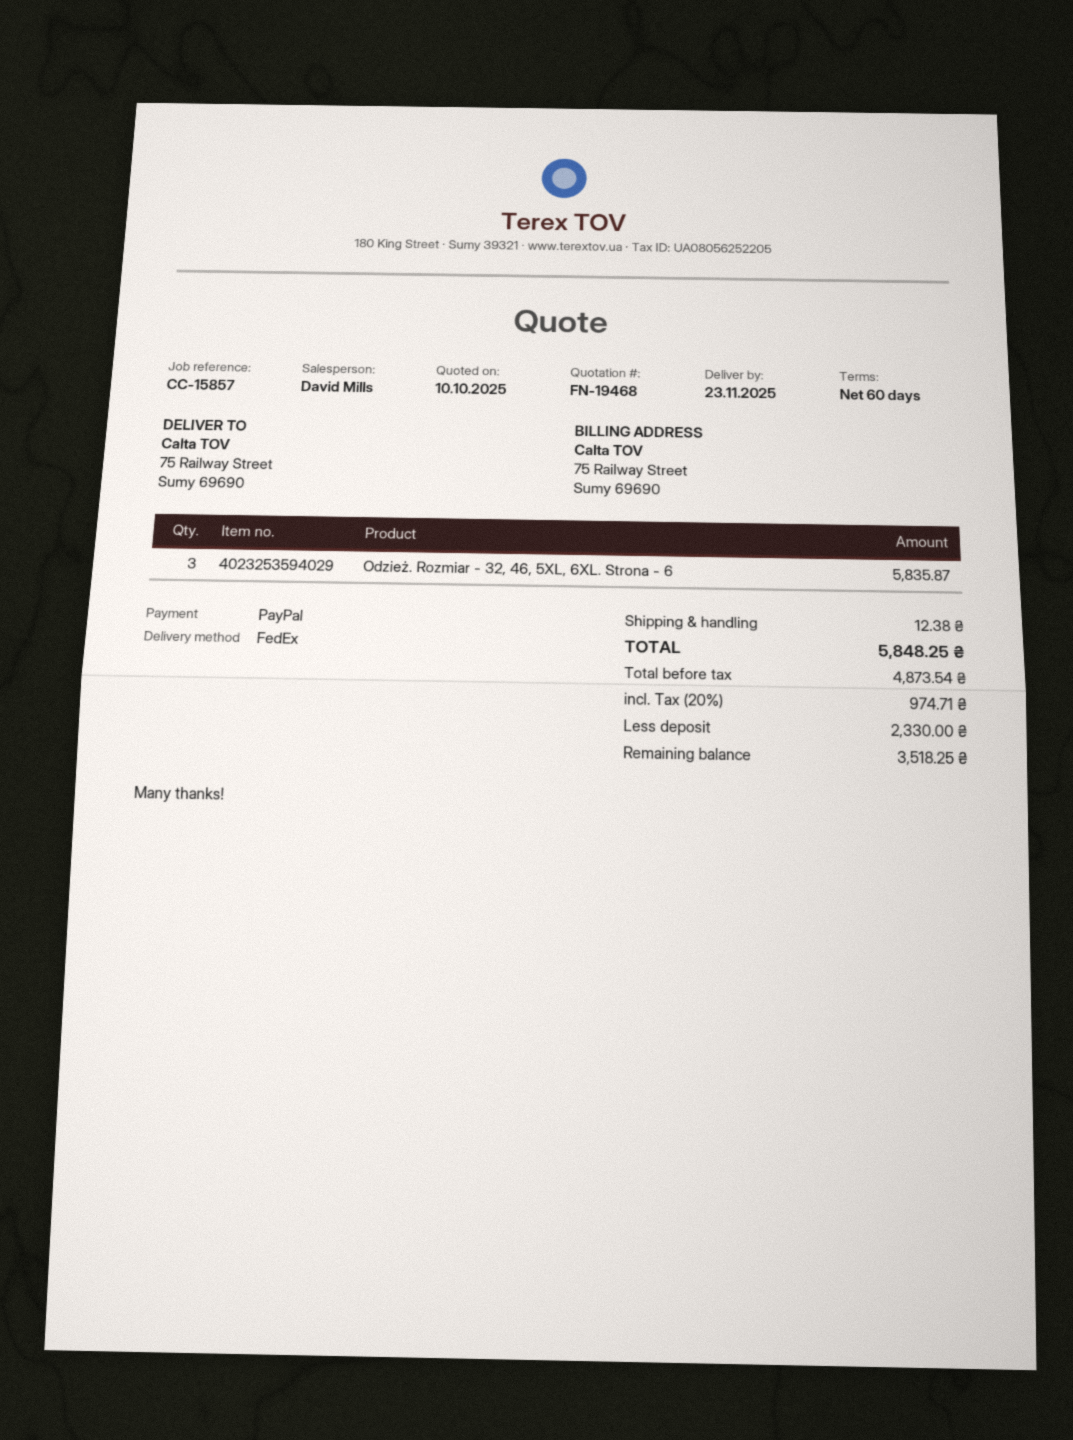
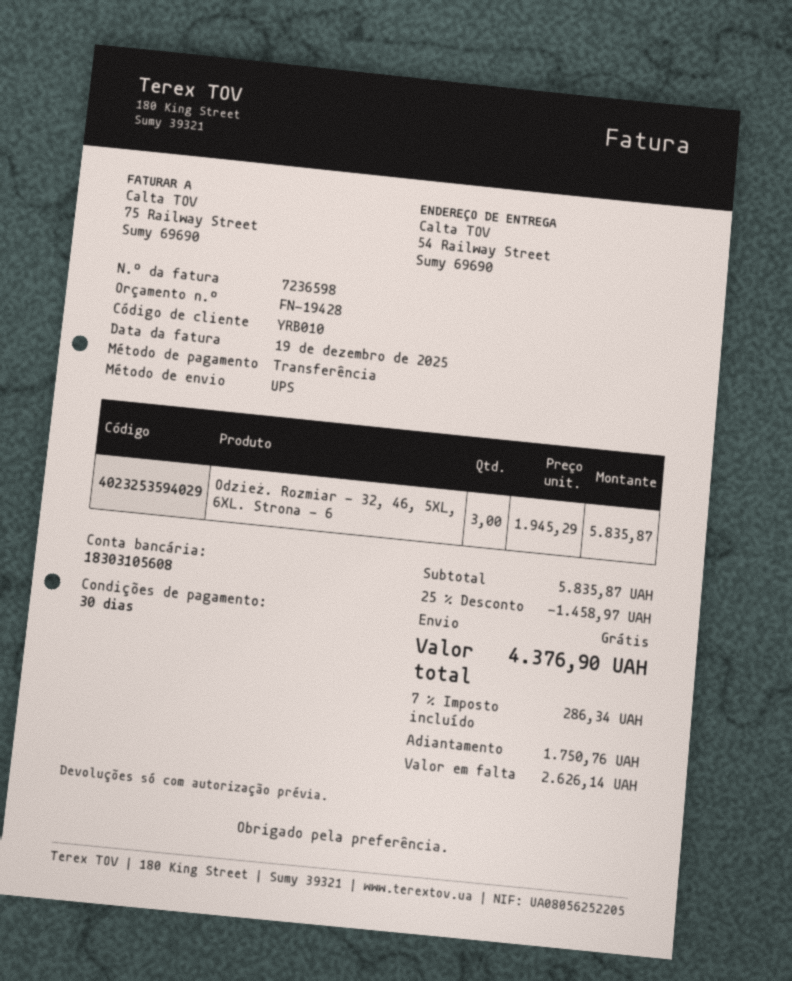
quote number: FN-19468 -> FN-19428
payment terms: 60 days -> 30 days
payment method: PayPal -> bank transfer
shipping method: FedEx -> UPS
ship to: 75 Railway Street, Sumy 69690 -> 54 Railway Street, Sumy 69690
discount: none -> 25% = 1458.97
shipping: 12.38 -> 0.00
tax: 20% = 974.71 -> 7% = 286.34
total: 5848.25 -> 4376.90
deposit: 2330.00 -> 1750.76
balance: 3518.25 -> 2626.14

